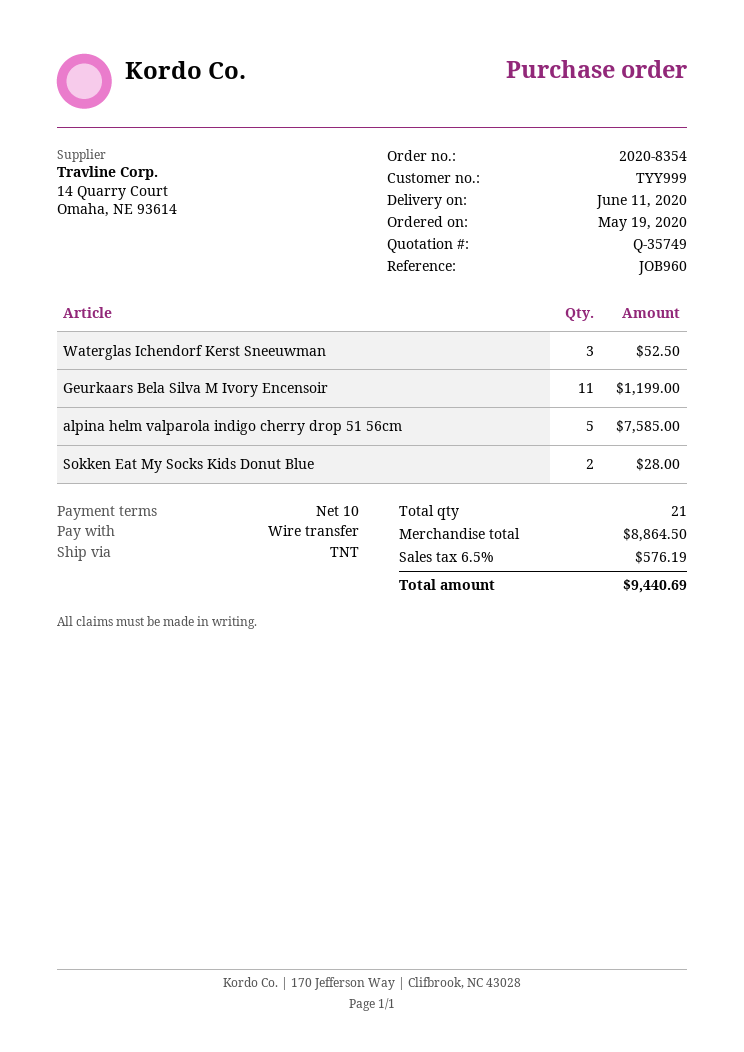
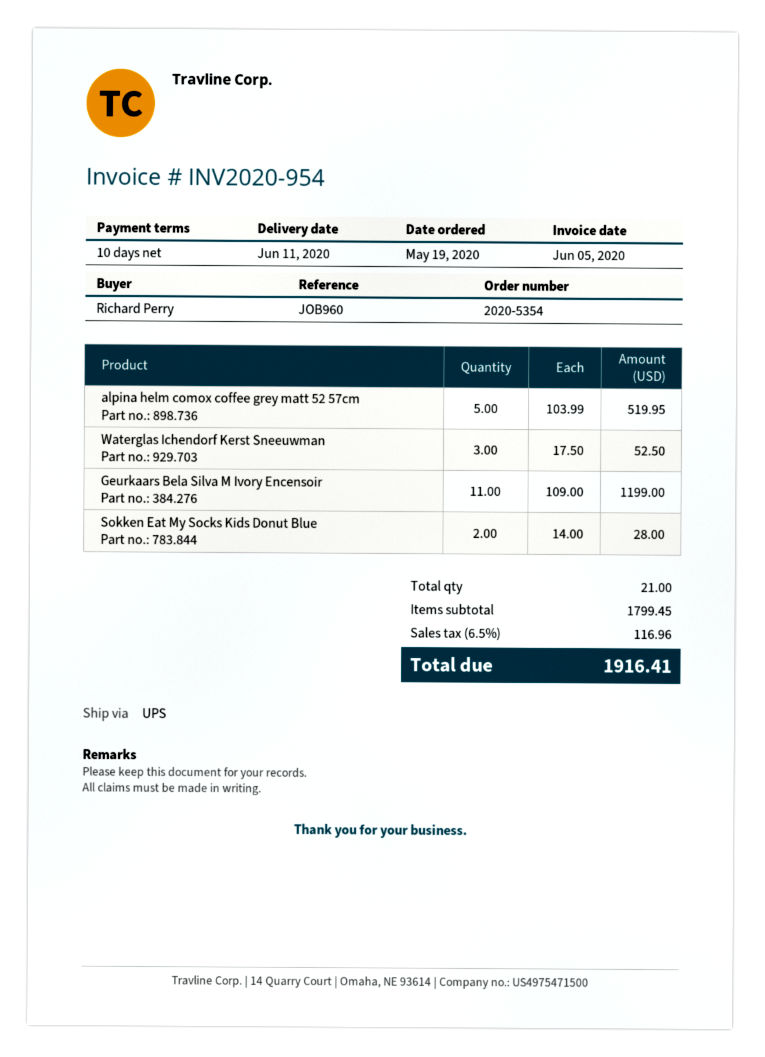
order number: 2020-8354 -> 2020-5354
shipping method: TNT -> UPS
alpina helm valparola indigo cherry drop 51 56cm: 5 for 7585.00 -> none
alpina helm comox coffee grey matt 52 57cm: none -> 5 for 519.95
subtotal: 8864.50 -> 1799.45
tax: 6.5% = 576.19 -> 6.5% = 116.96
total: 9440.69 -> 1916.41

